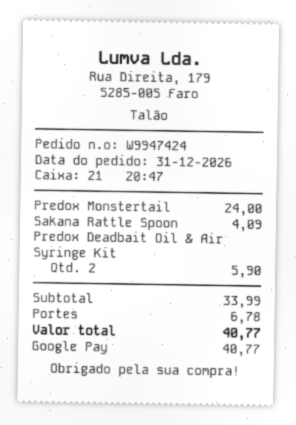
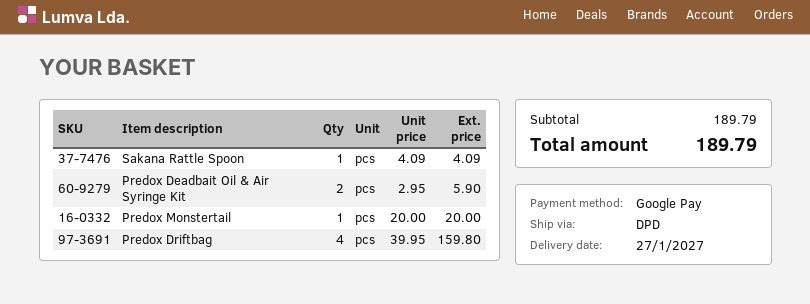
Predox Monstertail: 1 for 24.00 -> 1 for 20.00
Predox Driftbag: none -> 4 for 159.80
subtotal: 33.99 -> 189.79
shipping: 6.78 -> none
total: 40.77 -> 189.79

